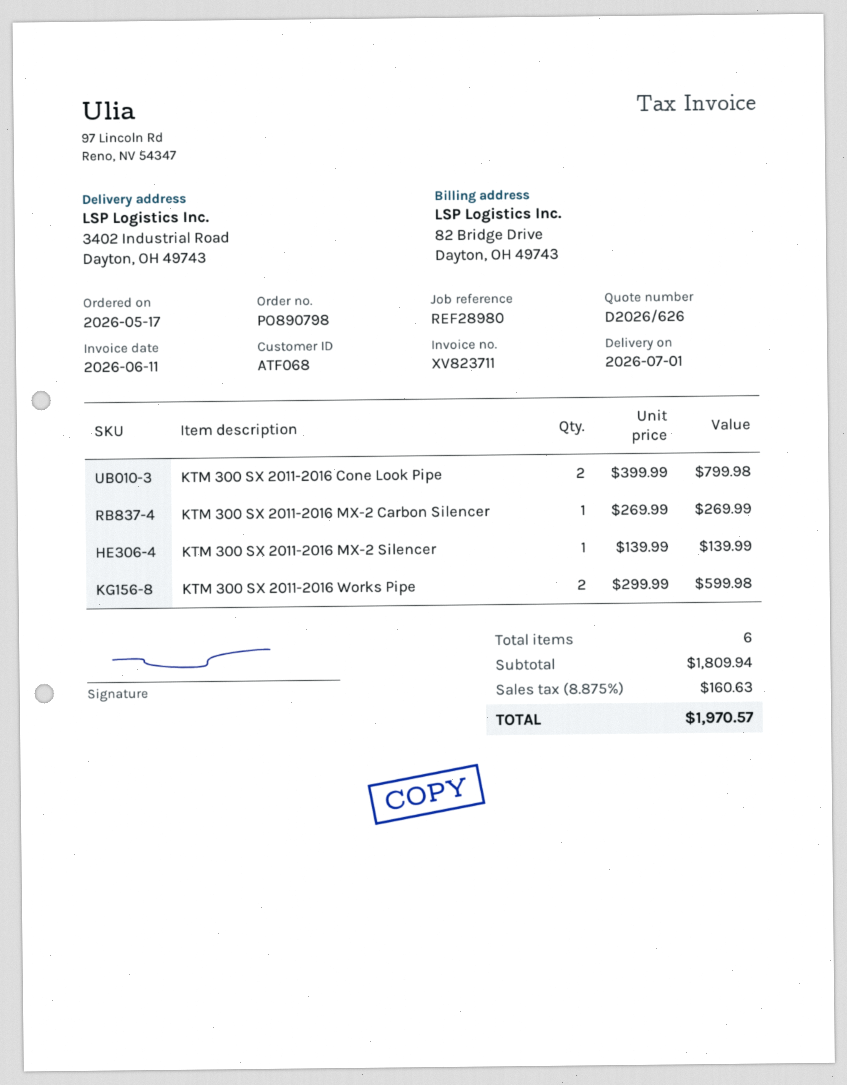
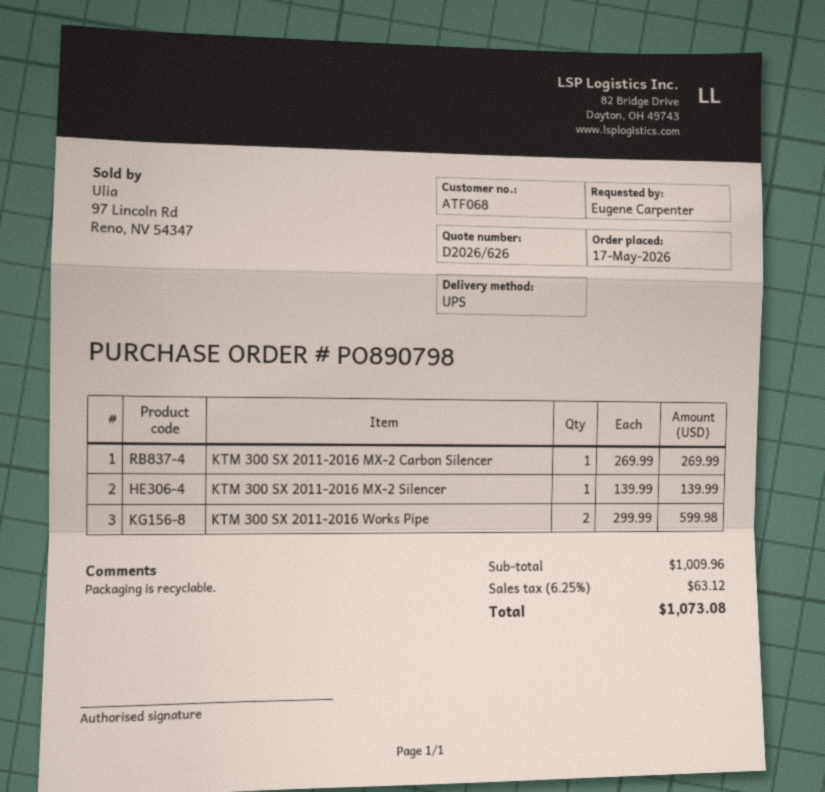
KTM 300 SX 2011-2016 Cone Look Pipe: 2 x 399.99 = 799.98 -> none
subtotal: 1809.94 -> 1009.96
tax: 8.875% = 160.63 -> 6.25% = 63.12
total: 1970.57 -> 1073.08

